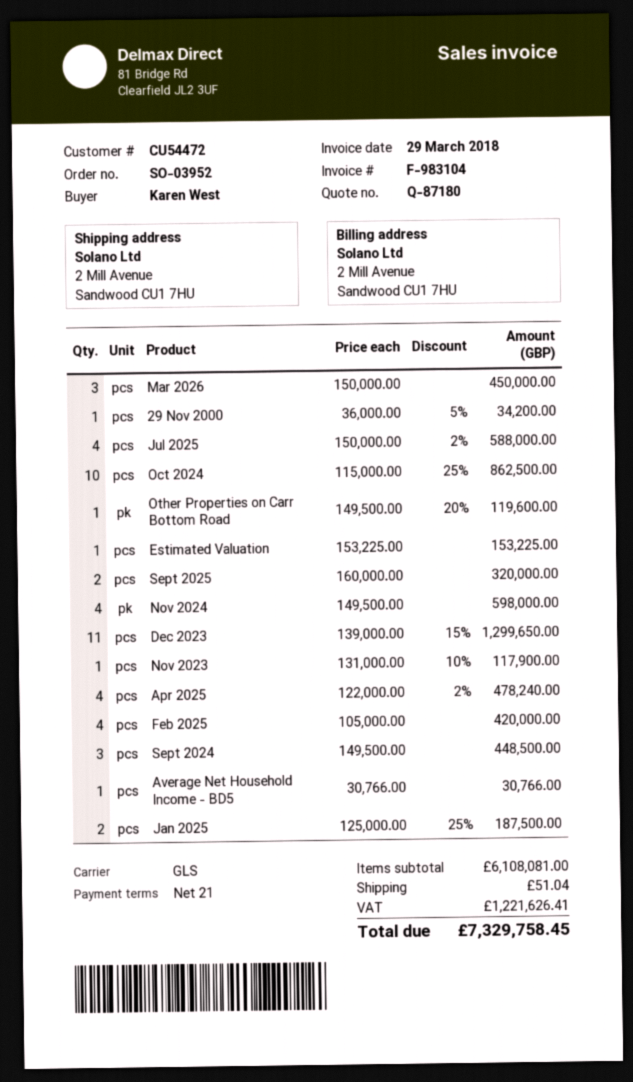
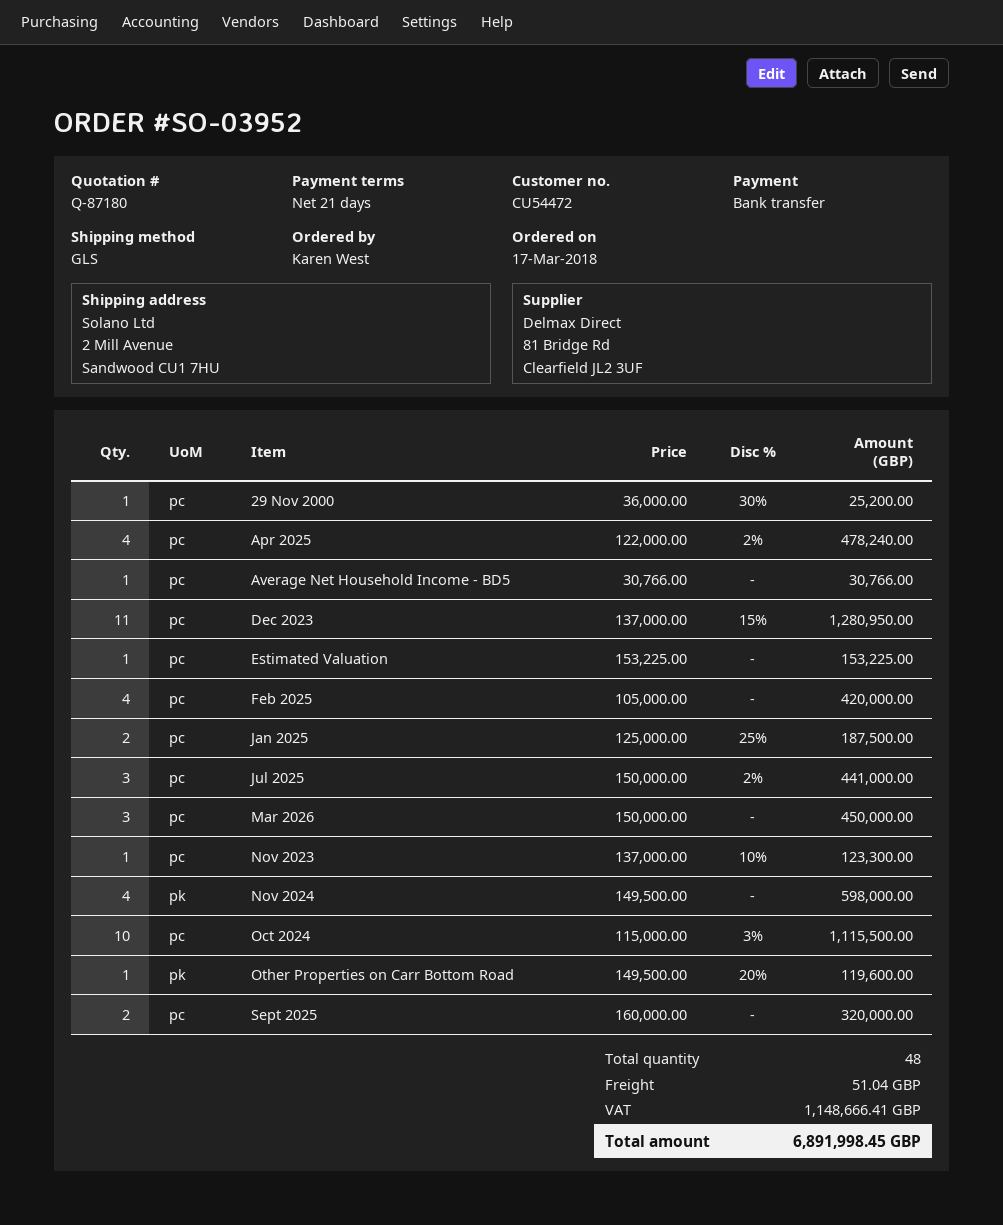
29 Nov 2000: 1 x 36000.00 - 5% = 34200.00 -> 1 x 36000.00 - 30% = 25200.00
Jul 2025: 4 x 150000.00 - 2% = 588000.00 -> 3 x 150000.00 - 2% = 441000.00
Oct 2024: 10 x 115000.00 - 25% = 862500.00 -> 10 x 115000.00 - 3% = 1115500.00
Dec 2023: 11 x 139000.00 - 15% = 1299650.00 -> 11 x 137000.00 - 15% = 1280950.00
Nov 2023: 1 x 131000.00 - 10% = 117900.00 -> 1 x 137000.00 - 10% = 123300.00
Sept 2024: 3 x 149500.00 = 448500.00 -> none
tax: 1221626.41 -> 1148666.41
total: 7329758.45 -> 6891998.45

